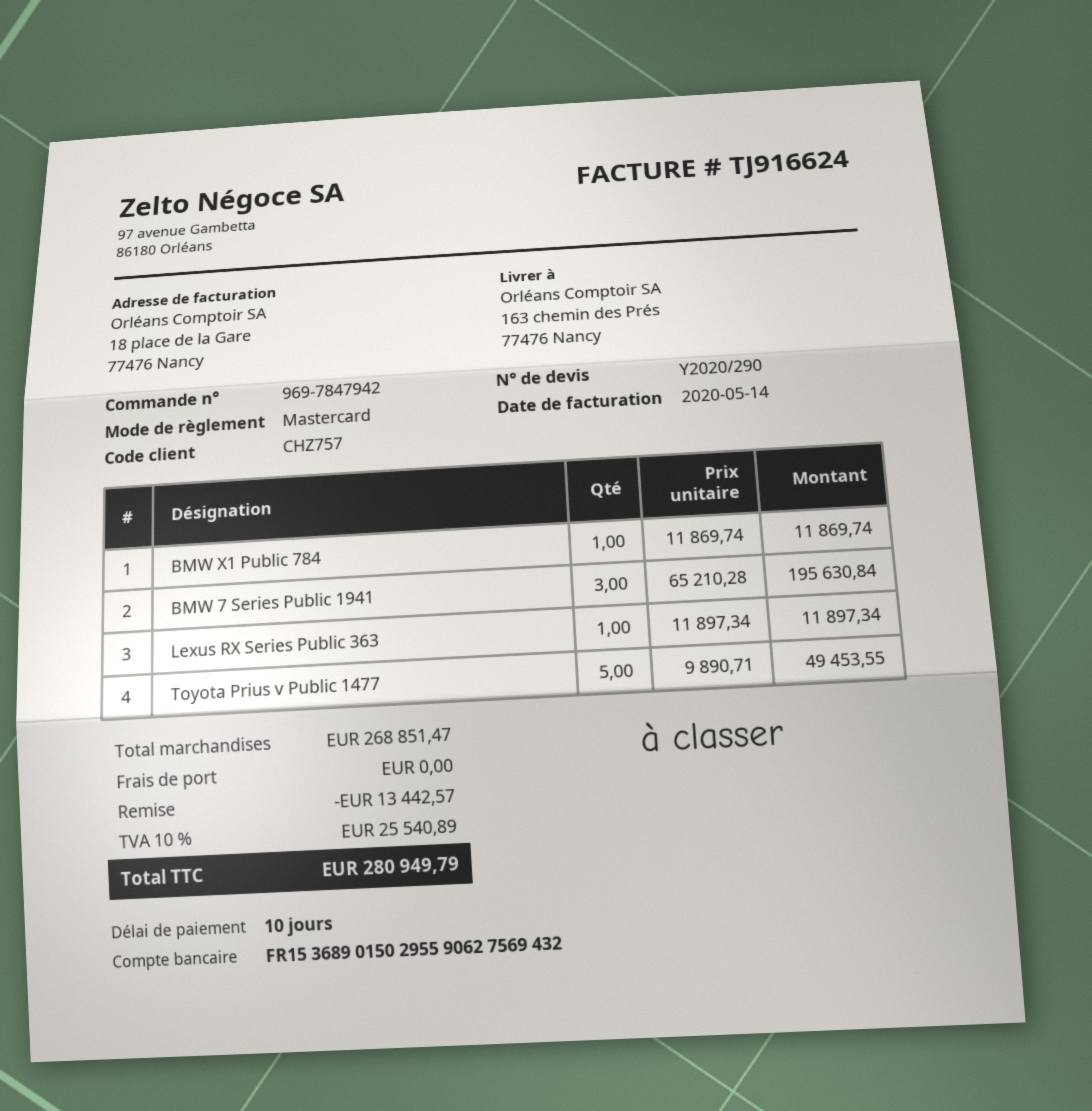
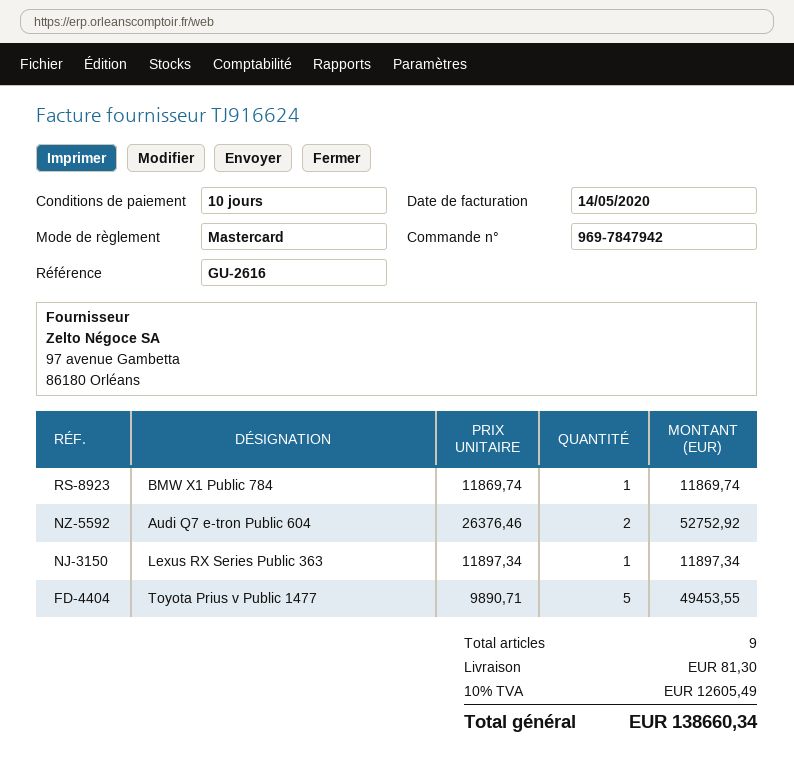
BMW 7 Series Public 1941: 3 x 65210.28 = 195630.84 -> none
Audi Q7 e-tron Public 604: none -> 2 x 26376.46 = 52752.92
discount: 13442.57 -> none
shipping: 0.00 -> 81.30
tax: 10% = 25540.89 -> 10% = 12605.49
total: 280949.79 -> 138660.34

